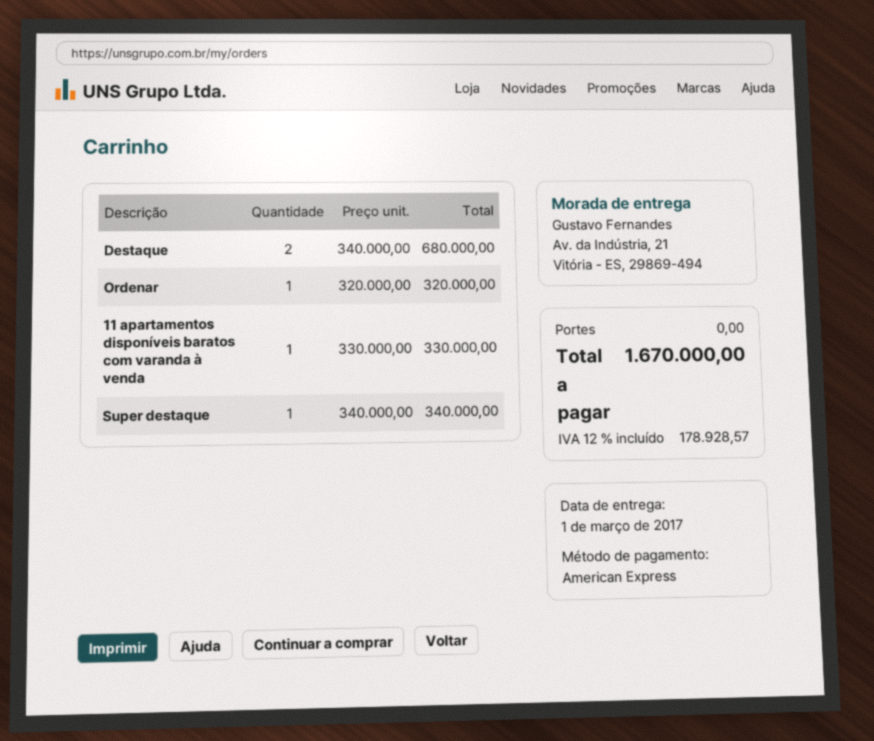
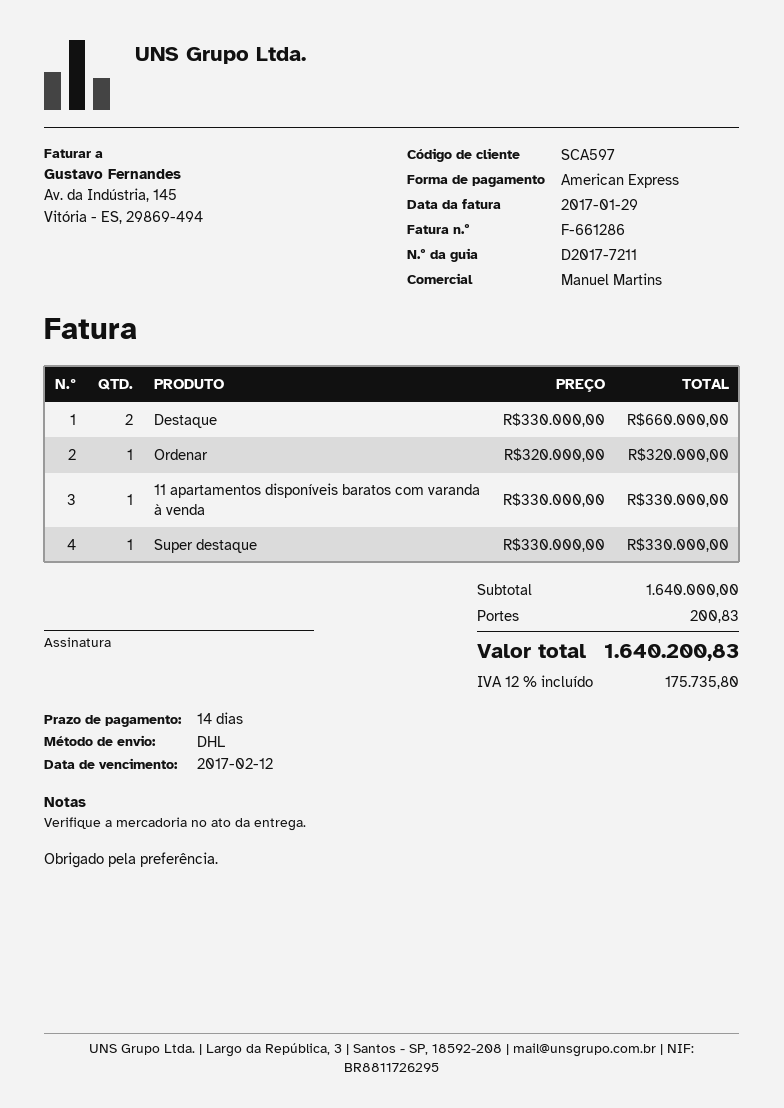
Destaque: 2 x 340000.00 = 680000.00 -> 2 x 330000.00 = 660000.00
Super destaque: 1 x 340000.00 = 340000.00 -> 1 x 330000.00 = 330000.00
shipping: 0.00 -> 200.83
tax: 12% = 178928.57 -> 12% = 175735.80
total: 1670000.00 -> 1640200.83

